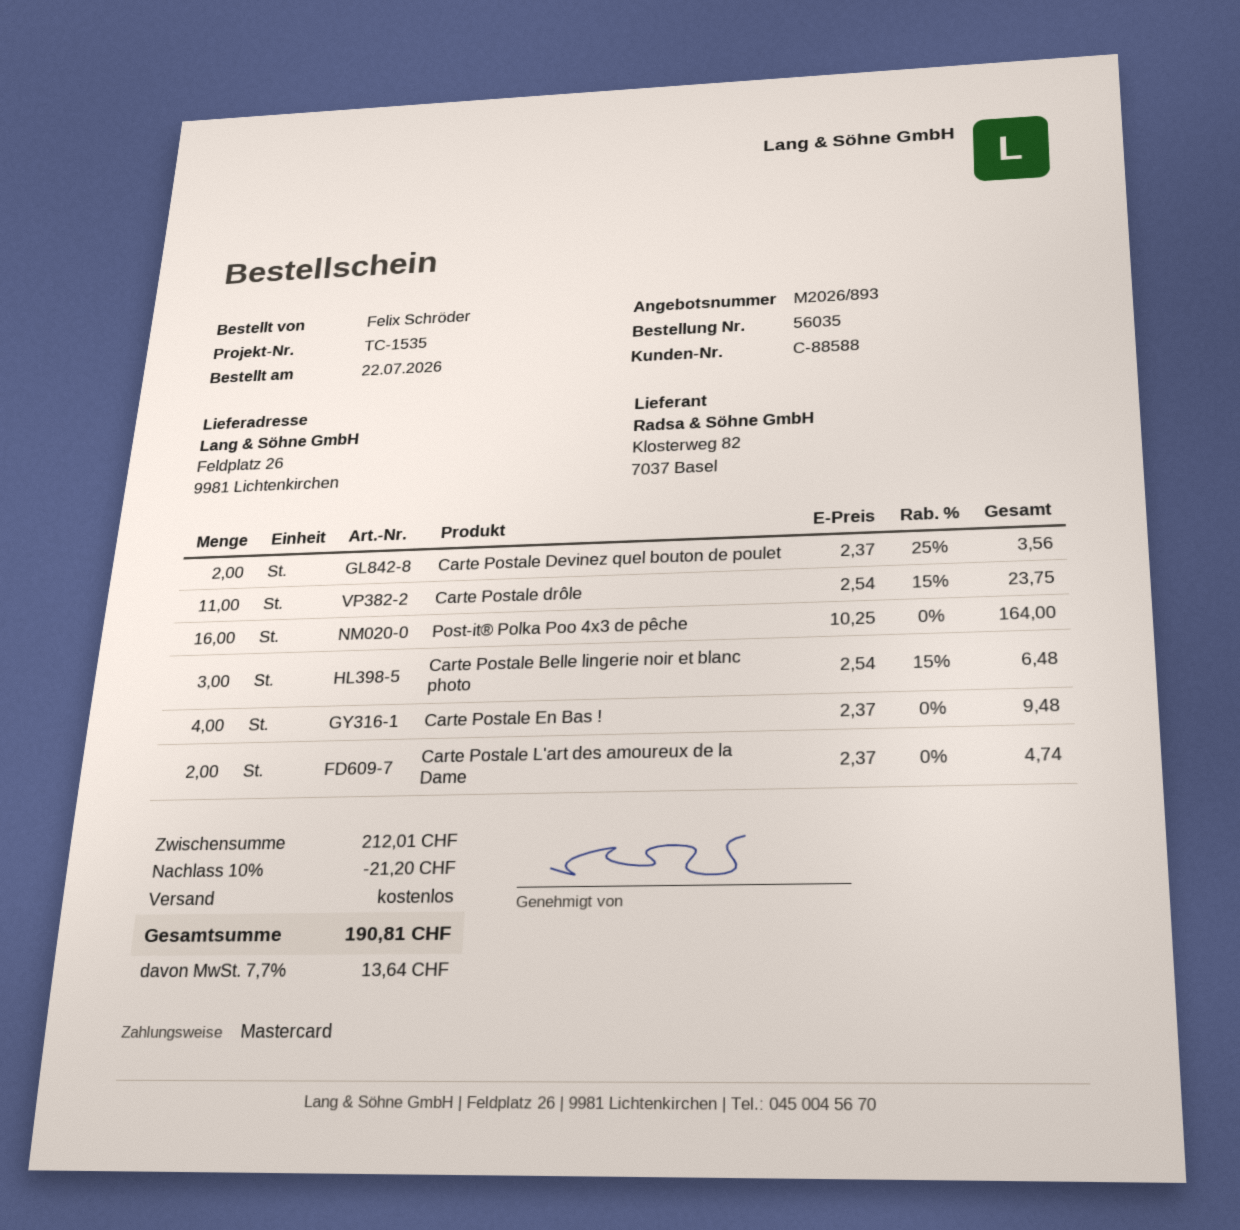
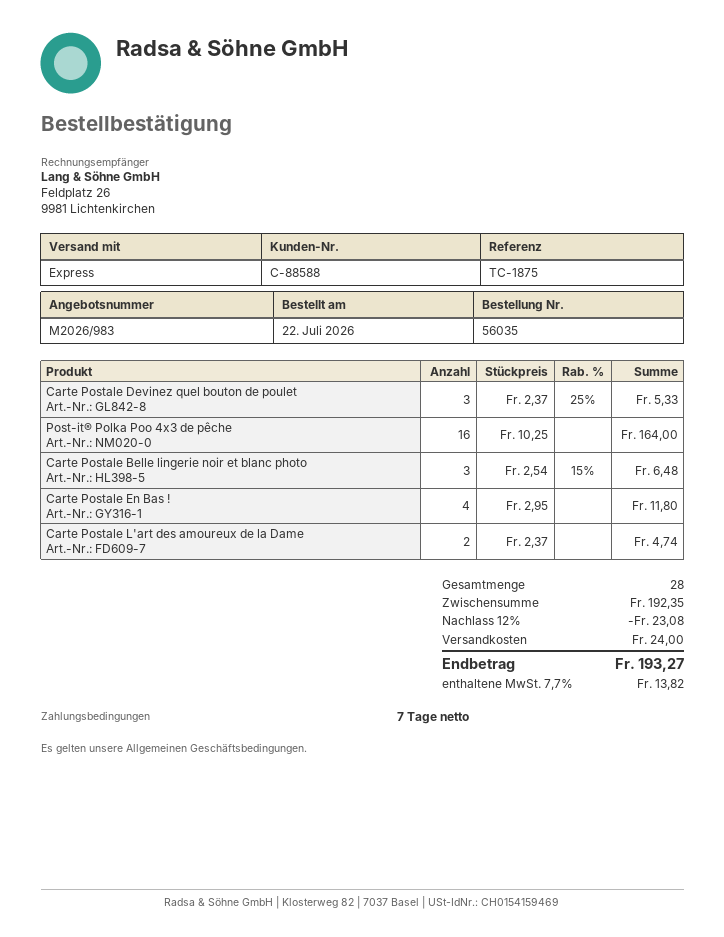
quote number: M2026/893 -> M2026/983
reference: TC-1535 -> TC-1875
Carte Postale Devinez quel bouton de poulet: 2 x 2.37 - 25% = 3.56 -> 3 x 2.37 - 25% = 5.33
Carte Postale drôle: 11 x 2.54 - 15% = 23.75 -> none
Carte Postale En Bas !: 4 x 2.37 = 9.48 -> 4 x 2.95 = 11.80
subtotal: 212.01 -> 192.35
discount: 10% = 21.20 -> 12% = 23.08
shipping: 0.00 -> 24.00
tax: 7.7% = 13.64 -> 7.7% = 13.82
total: 190.81 -> 193.27

